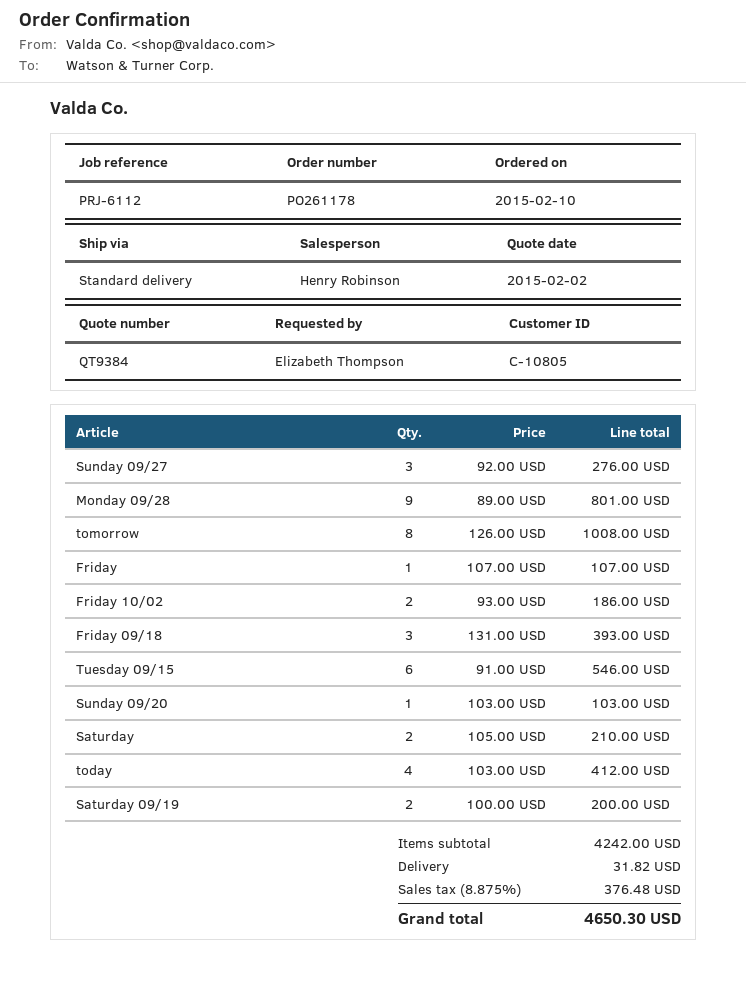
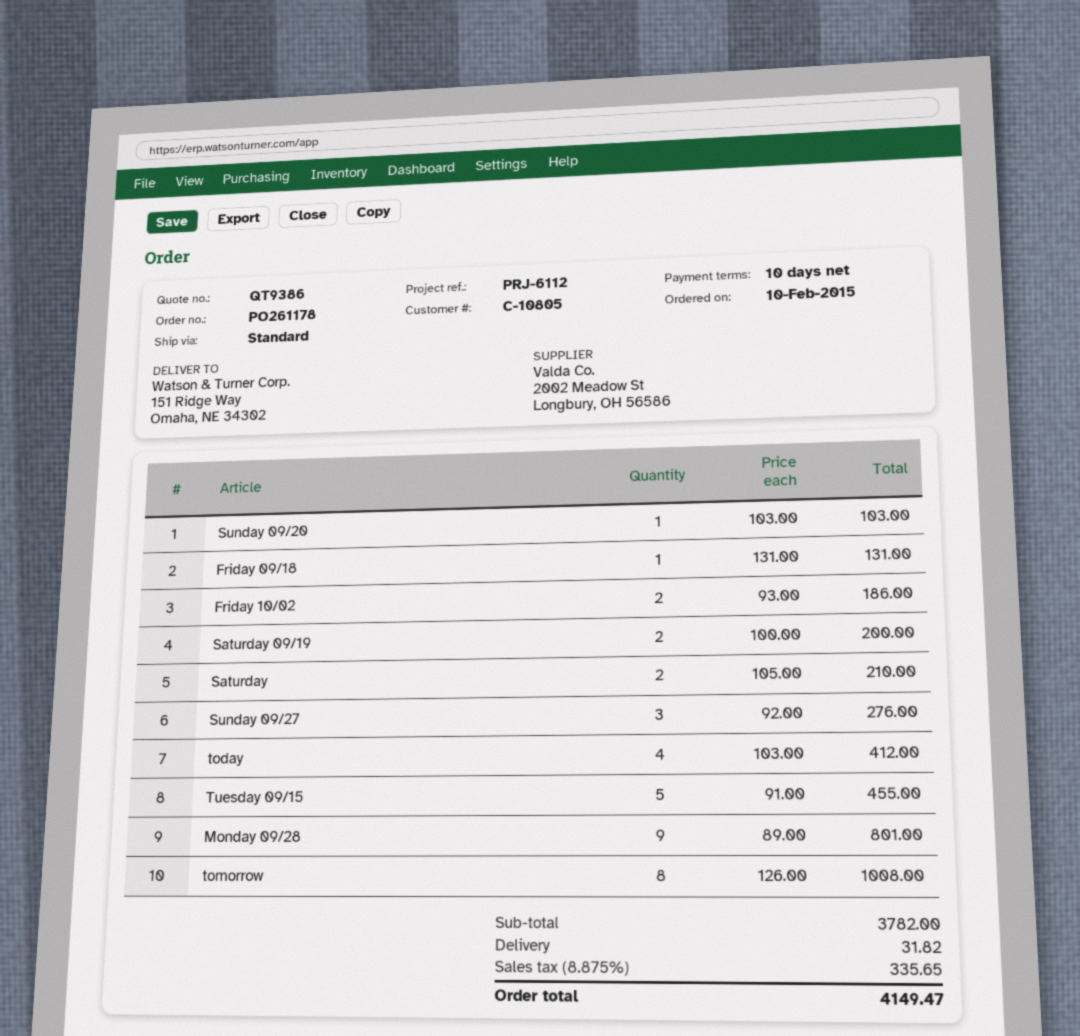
quote number: QT9384 -> QT9386
Friday: 1 x 107.00 = 107.00 -> none
Friday 09/18: 3 x 131.00 = 393.00 -> 1 x 131.00 = 131.00
Tuesday 09/15: 6 x 91.00 = 546.00 -> 5 x 91.00 = 455.00
subtotal: 4242.00 -> 3782.00
tax: 8.875% = 376.48 -> 8.875% = 335.65
total: 4650.30 -> 4149.47

